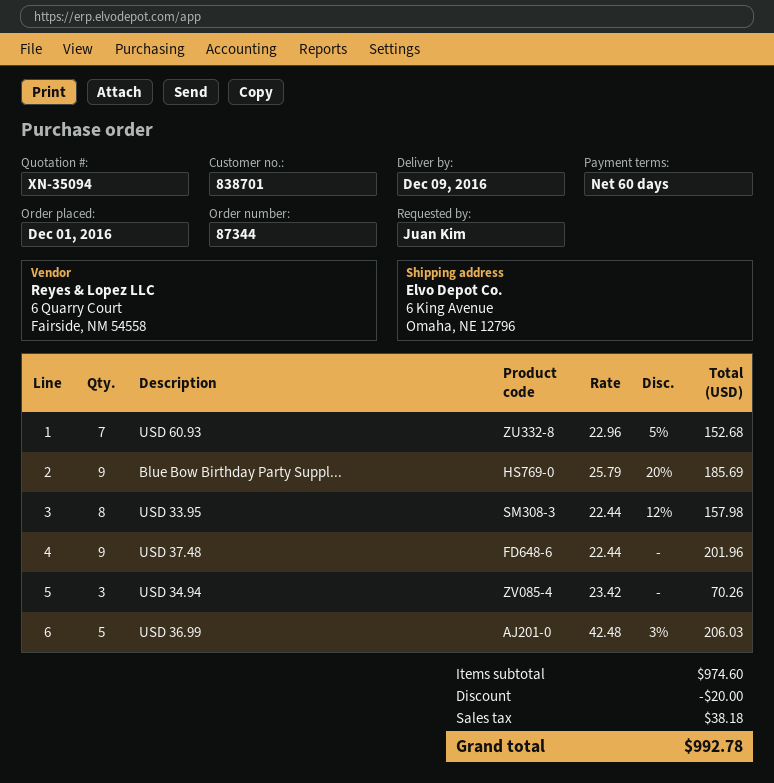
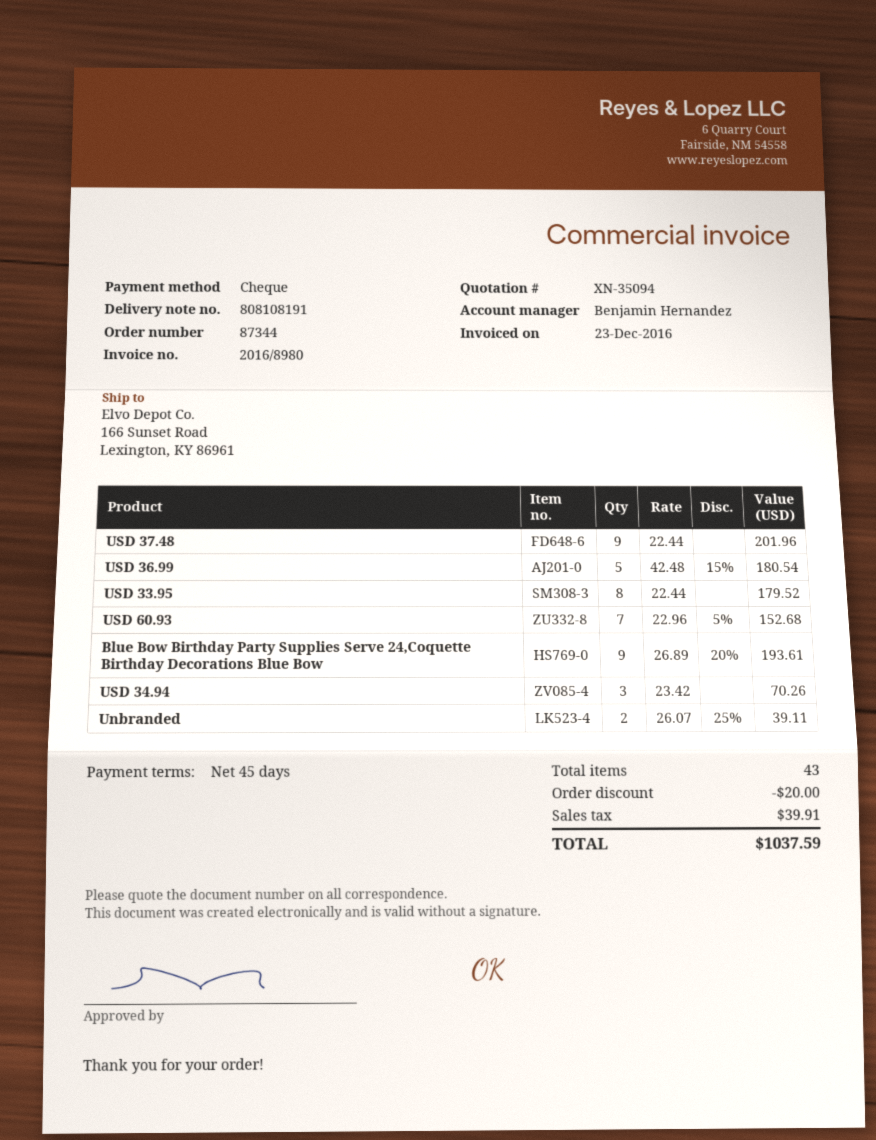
payment terms: 60 days -> 45 days
ship to: 6 King Avenue, Omaha, NE 12796 -> 166 Sunset Road, Lexington, KY 86961
Blue Bow Birthday Party Suppl...: 9 x 25.79 - 20% = 185.69 -> 9 x 26.89 - 20% = 193.61
USD 33.95: 8 x 22.44 - 12% = 157.98 -> 8 x 22.44 = 179.52
USD 36.99: 5 x 42.48 - 3% = 206.03 -> 5 x 42.48 - 15% = 180.54
Unbranded: none -> 2 x 26.07 - 25% = 39.11
tax: 38.18 -> 39.91
total: 992.78 -> 1037.59

